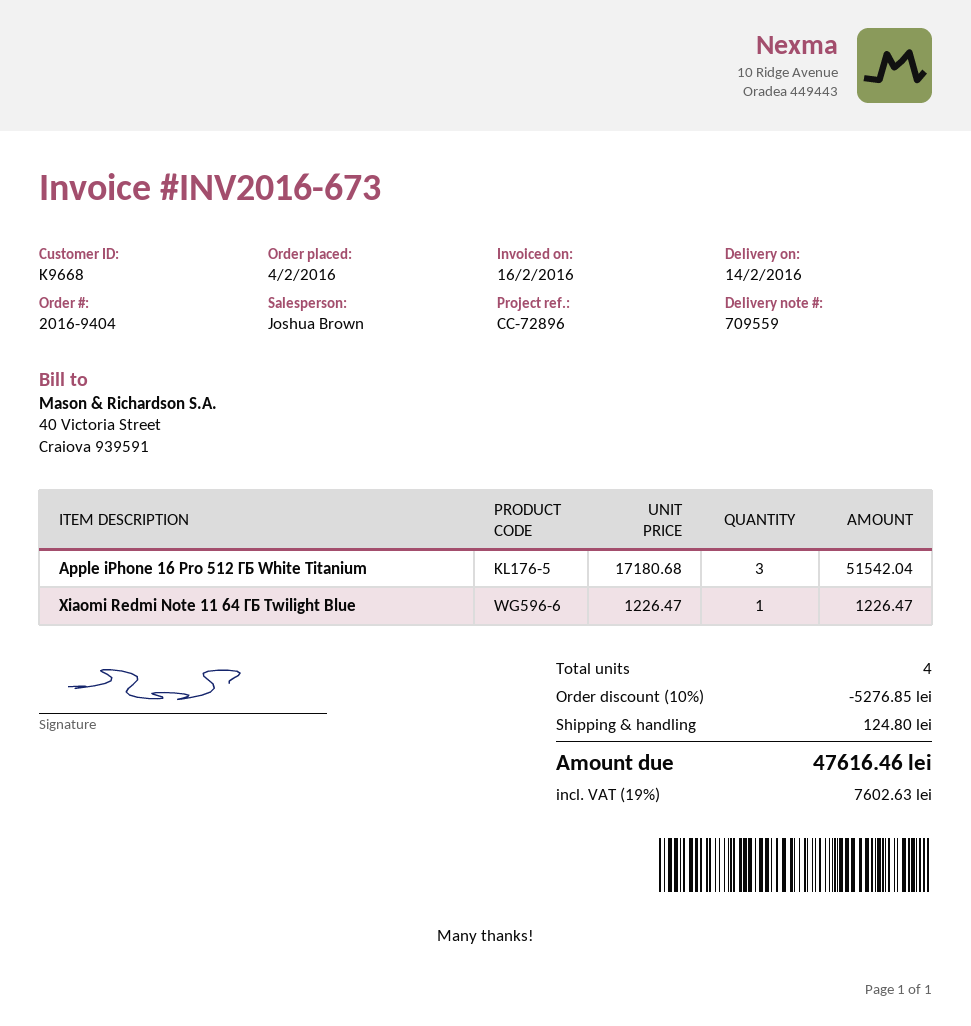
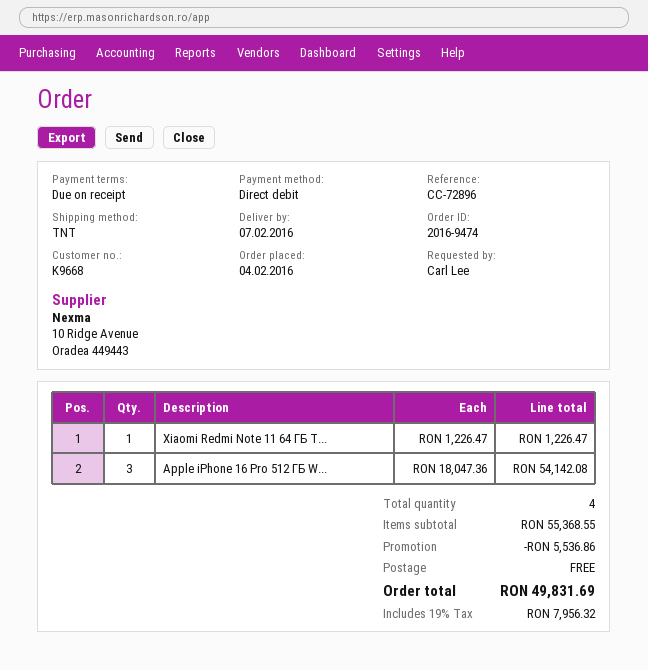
order number: 2016-9404 -> 2016-9474
delivery date: 2016-02-14 -> 2016-02-07
Apple iPhone 16 Pro 512 ГБ White Titanium: 3 x 17180.68 = 51542.04 -> 3 x 18047.36 = 54142.08
discount: 5276.85 -> 5536.86
shipping: 124.80 -> 0.00
tax: 19% = 7602.63 -> 19% = 7956.32
total: 47616.46 -> 49831.69

